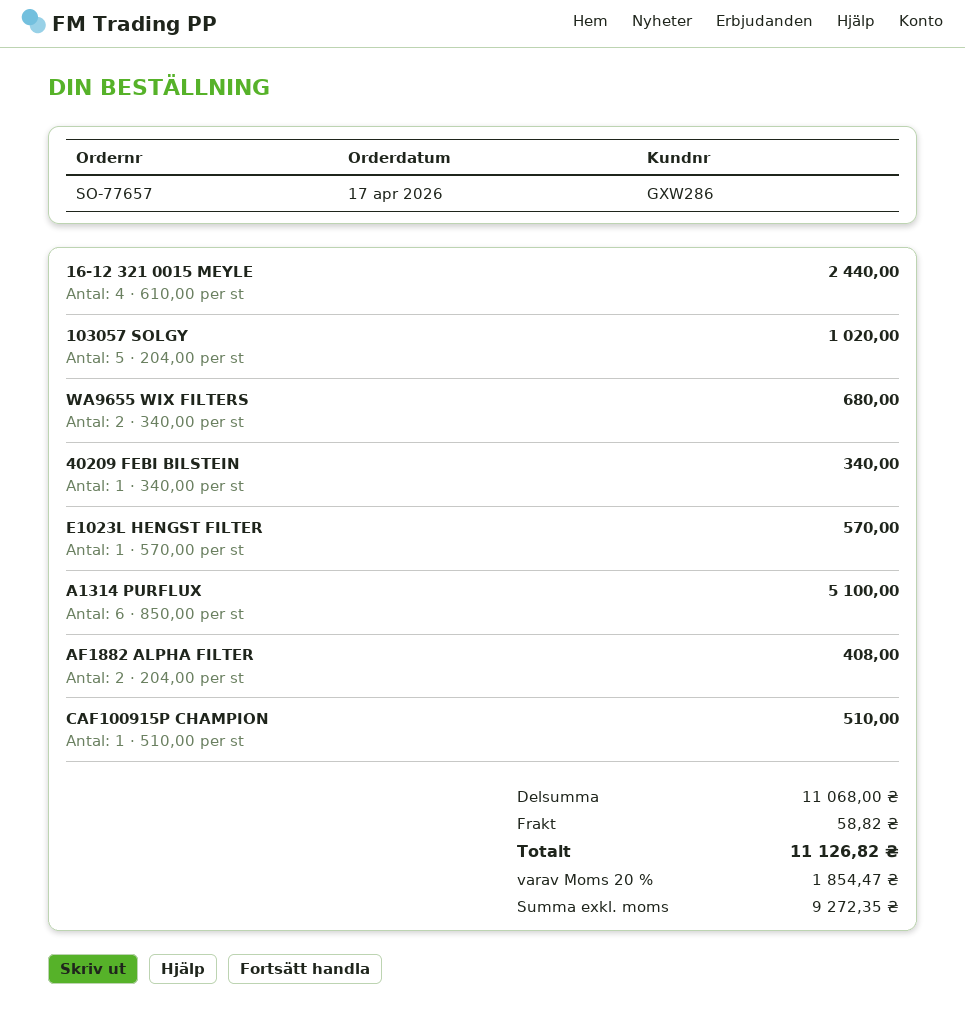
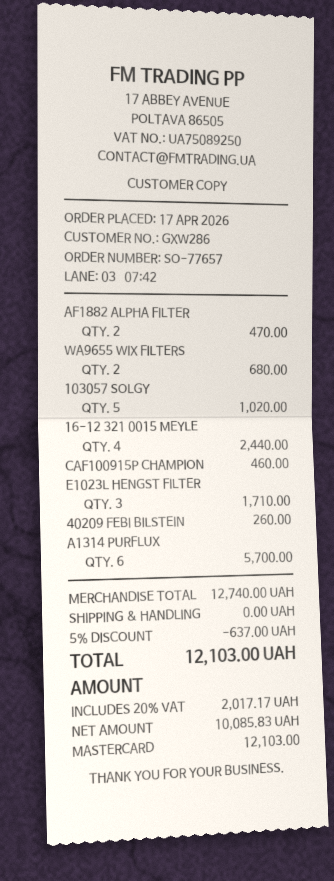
40209 FEBI BILSTEIN: 1 for 340.00 -> 1 for 260.00
E1023L HENGST FILTER: 1 for 570.00 -> 3 for 1710.00
A1314 PURFLUX: 6 for 5100.00 -> 6 for 5700.00
AF1882 ALPHA FILTER: 2 for 408.00 -> 2 for 470.00
CAF100915P CHAMPION: 1 for 510.00 -> 1 for 460.00
subtotal: 11068.00 -> 12740.00
discount: none -> 5% = 637.00
shipping: 58.82 -> 0.00
net: 9272.35 -> 10085.83
tax: 20% = 1854.47 -> 20% = 2017.17
total: 11126.82 -> 12103.00

